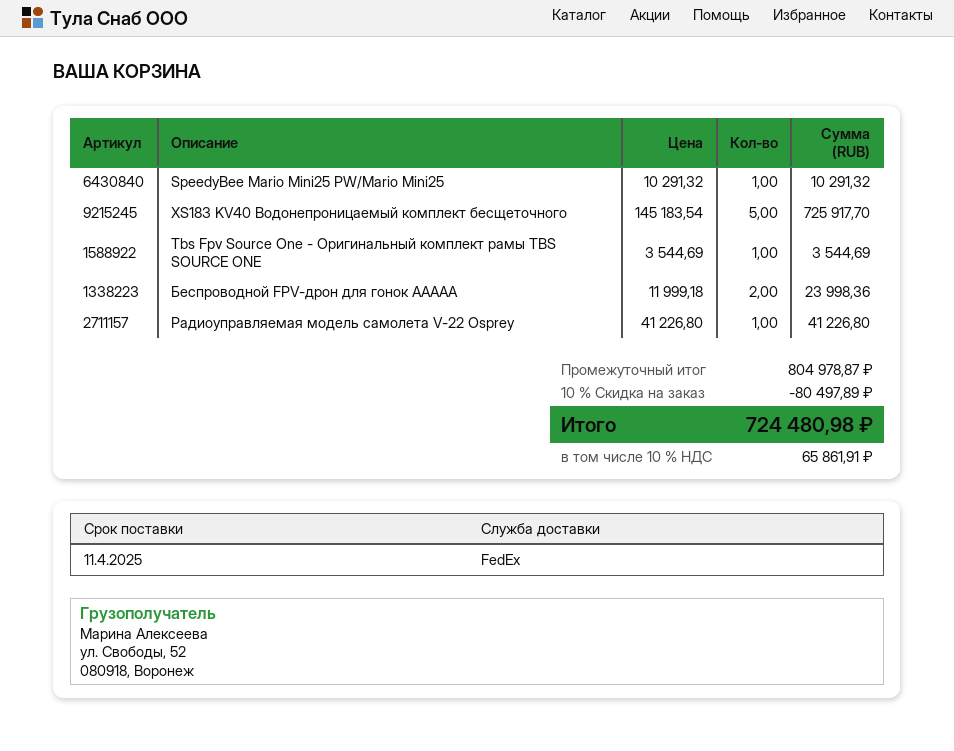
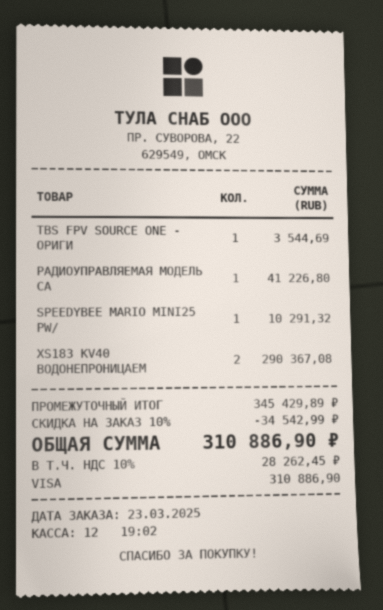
XS183 KV40 Водонепроницаемый комплект бесщеточного: 5 for 725917.70 -> 2 for 290367.08
Беспроводной FPV-дрон для гонок AAAAA: 2 for 23998.36 -> none
subtotal: 804978.87 -> 345429.89
discount: 10% = 80497.89 -> 10% = 34542.99
tax: 10% = 65861.91 -> 10% = 28262.45
total: 724480.98 -> 310886.90

